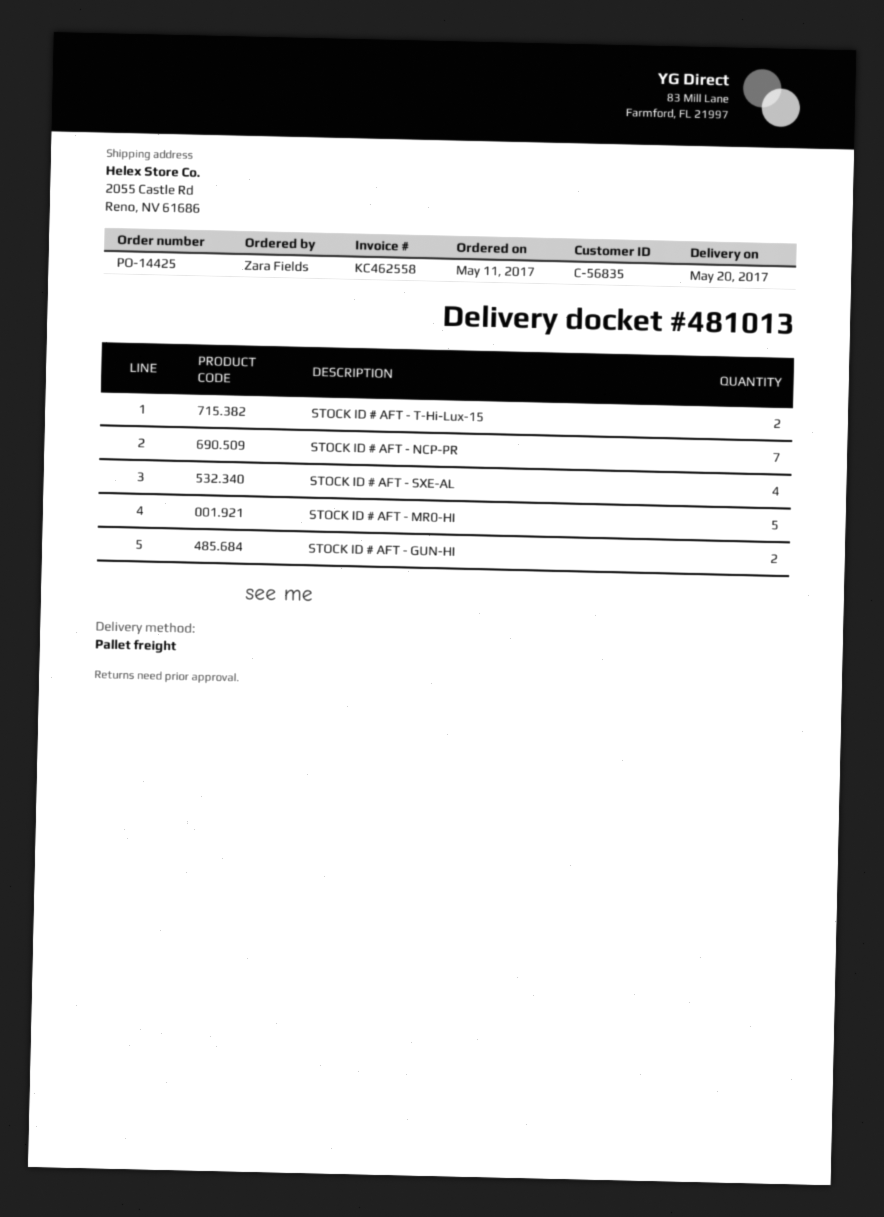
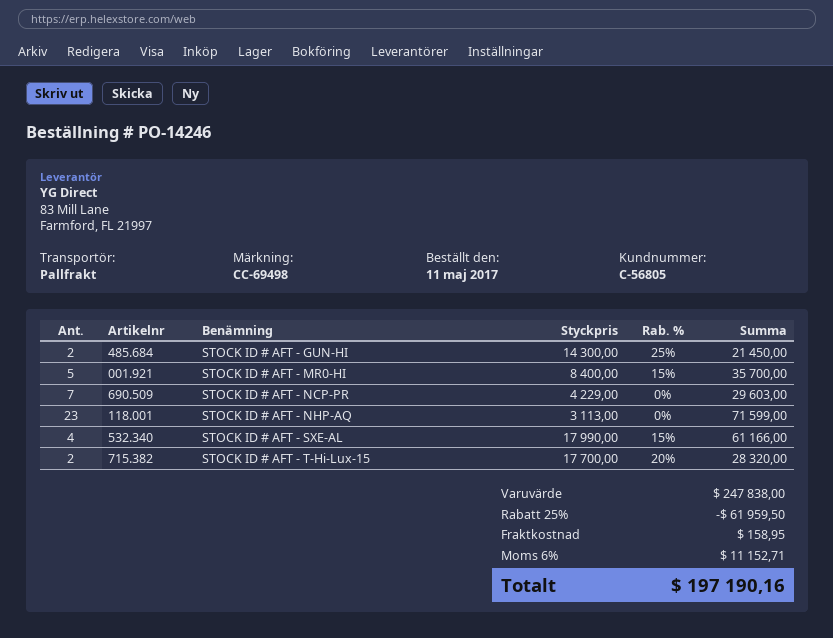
order number: PO-14425 -> PO-14246
customer number: C-56835 -> C-56805
STOCK ID # AFT - NHP-AQ: none -> 23

